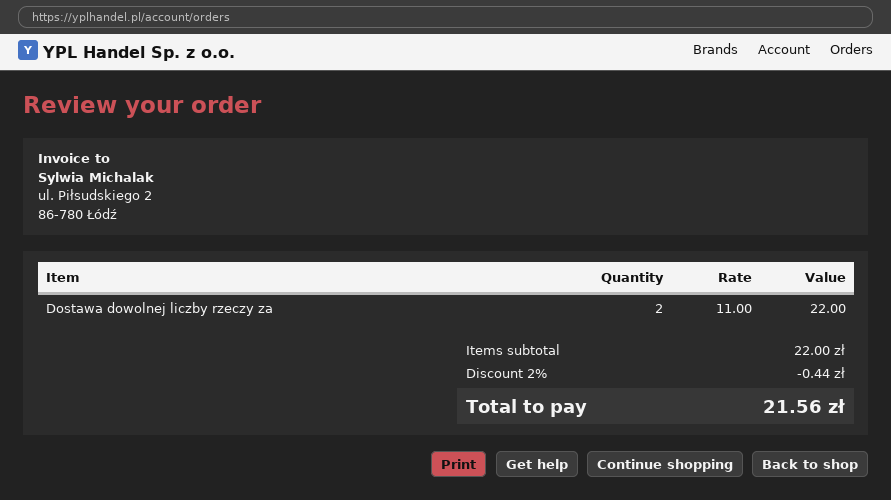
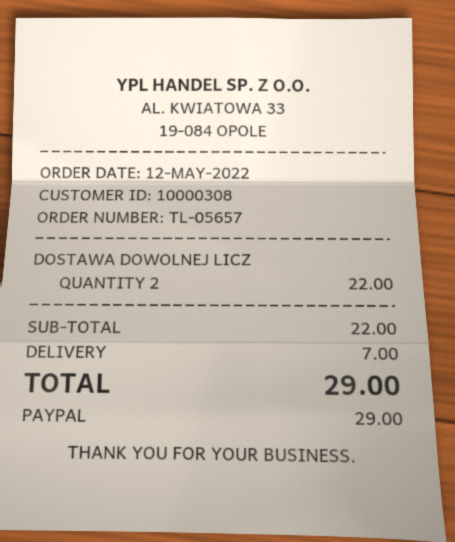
discount: 2% = 0.44 -> none
shipping: none -> 7.00
total: 21.56 -> 29.00

